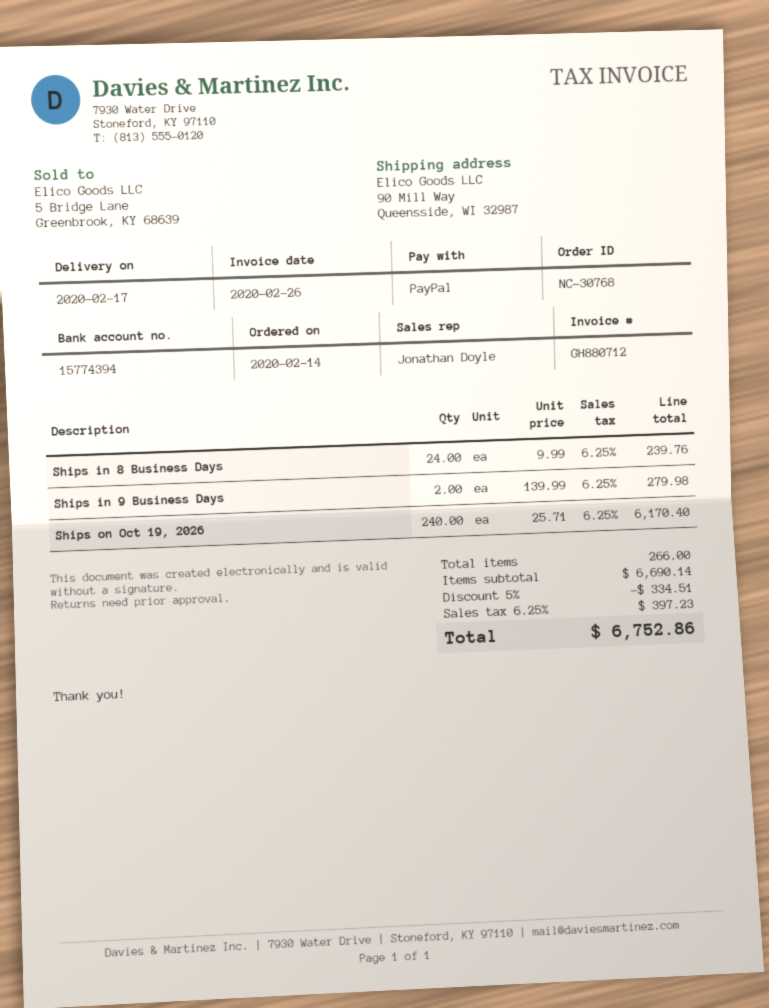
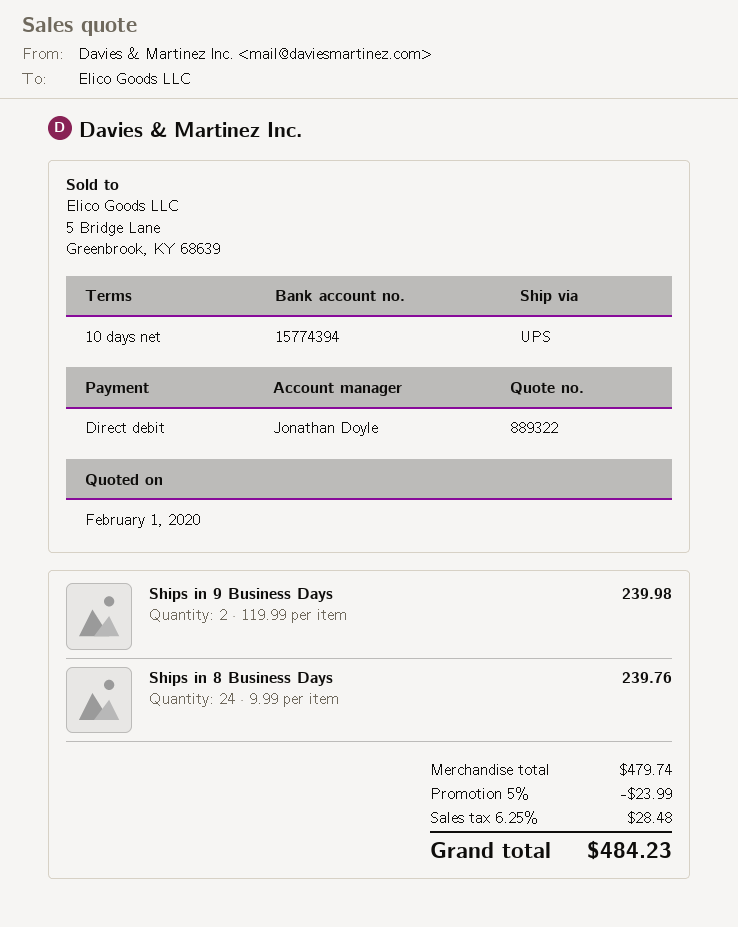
payment method: PayPal -> direct debit
Ships in 9 Business Days: 2 x 139.99 = 279.98 -> 2 x 119.99 = 239.98
Ships on Oct 19, 2026: 240 x 25.71 = 6170.40 -> none
subtotal: 6690.14 -> 479.74
discount: 5% = 334.51 -> 5% = 23.99
tax: 6.25% = 397.23 -> 6.25% = 28.48
total: 6752.86 -> 484.23

